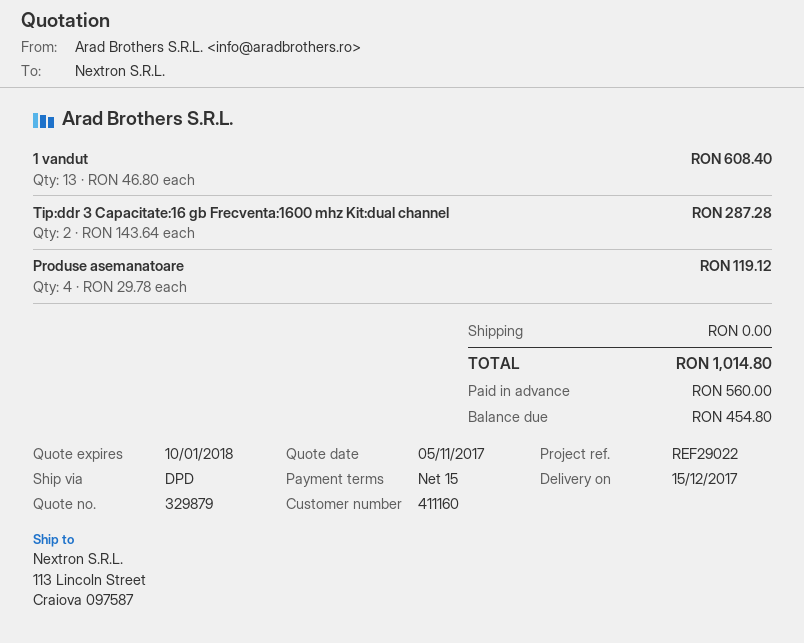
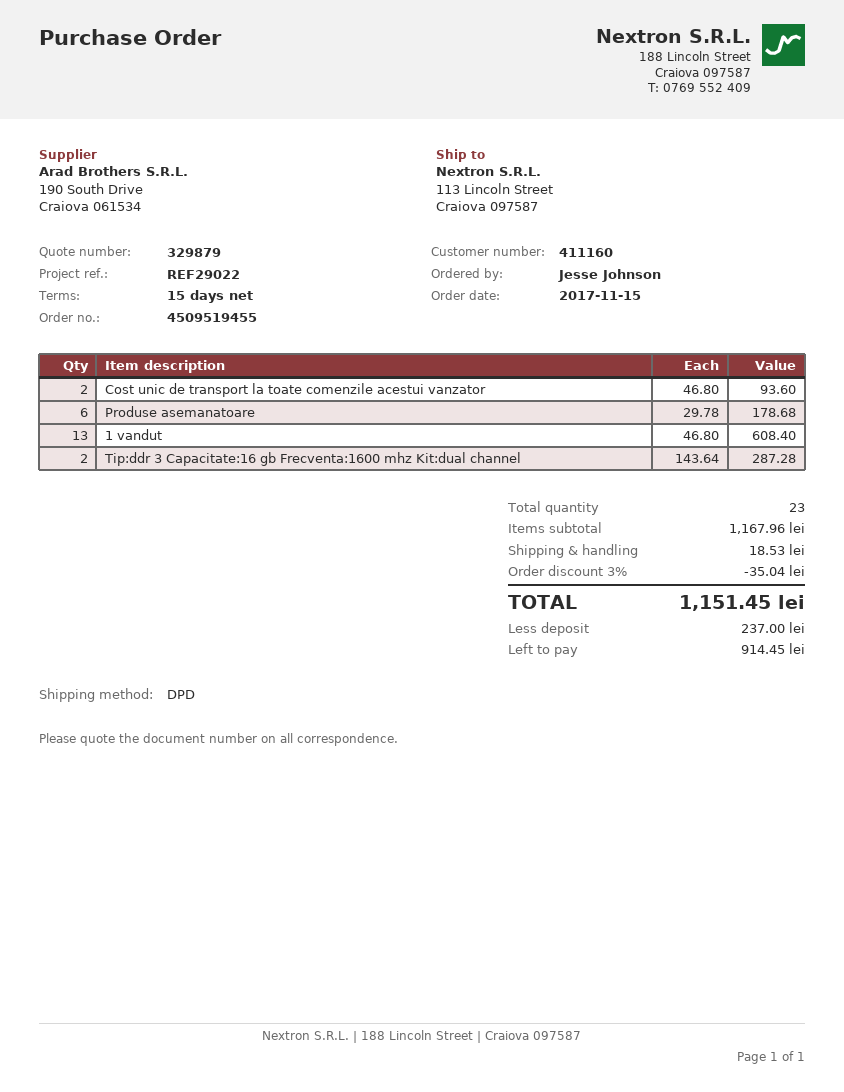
Produse asemanatoare: 4 x 29.78 = 119.12 -> 6 x 29.78 = 178.68
Cost unic de transport la toate comenzile acestui vanzator: none -> 2 x 46.80 = 93.60
discount: none -> 3% = 35.04
shipping: 0.00 -> 18.53
total: 1014.80 -> 1151.45
deposit: 560.00 -> 237.00
balance: 454.80 -> 914.45

